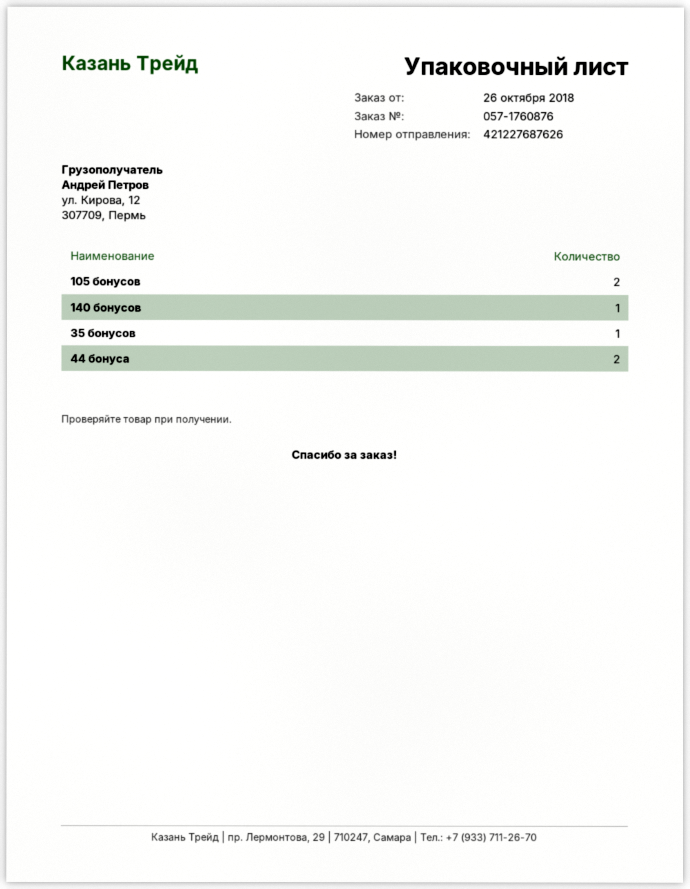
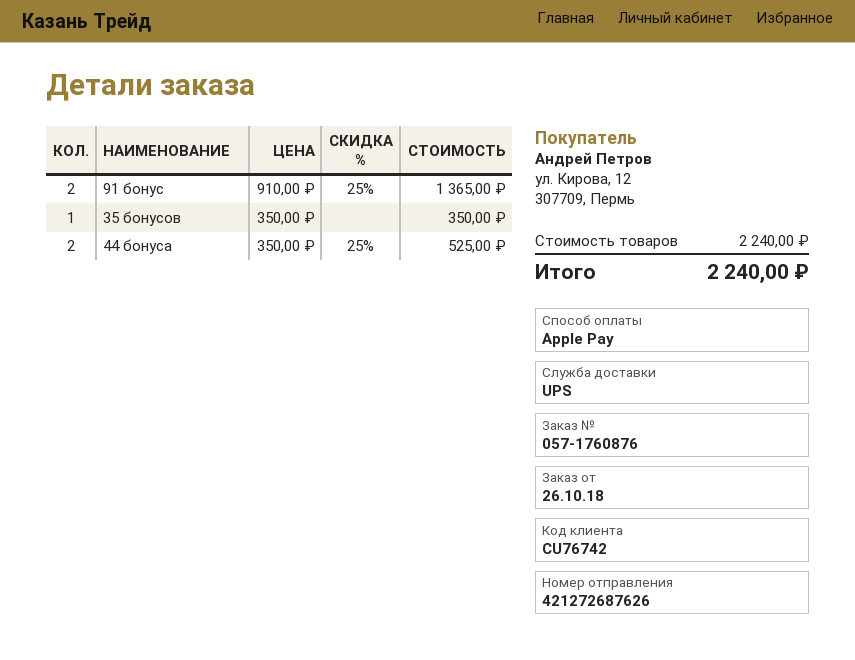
tracking number: 421227687626 -> 421272687626
105 бонусов: 2 -> none
140 бонусов: 1 -> none
91 бонус: none -> 2

